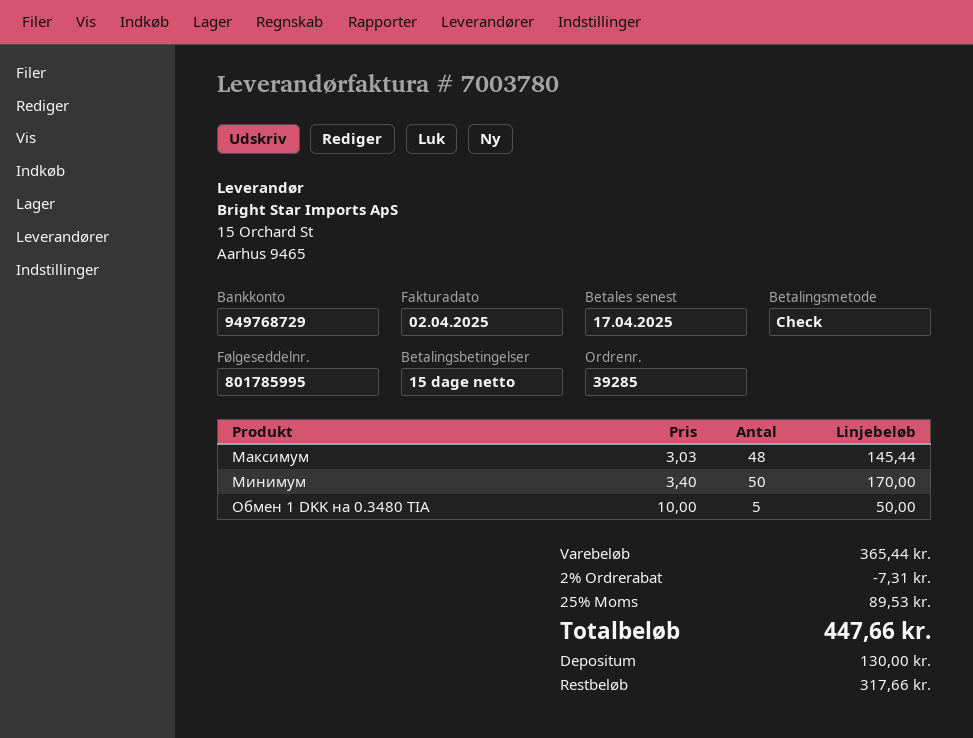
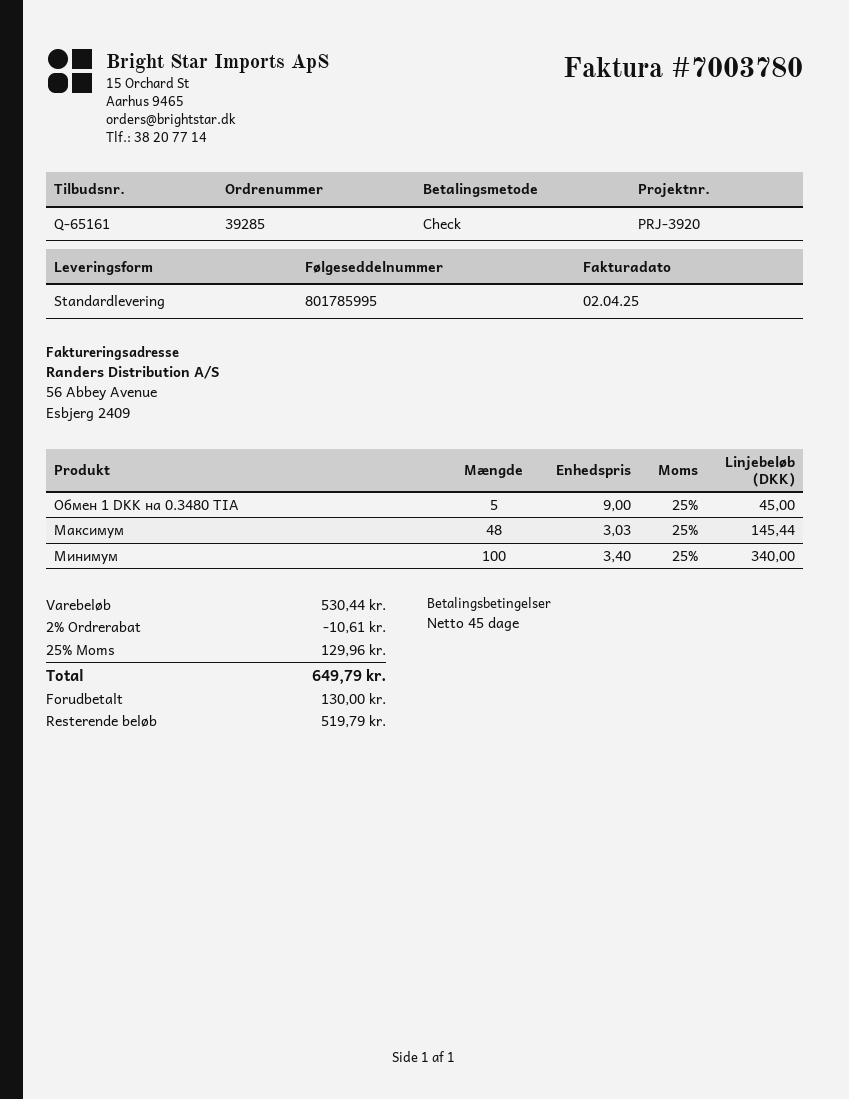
payment terms: 15 days -> 45 days
Минимум: 50 x 3.40 = 170.00 -> 100 x 3.40 = 340.00
Обмен 1 DKK на 0.3480 TIA: 5 x 10.00 = 50.00 -> 5 x 9.00 = 45.00
subtotal: 365.44 -> 530.44
discount: 2% = 7.31 -> 2% = 10.61
tax: 25% = 89.53 -> 25% = 129.96
total: 447.66 -> 649.79
balance: 317.66 -> 519.79

